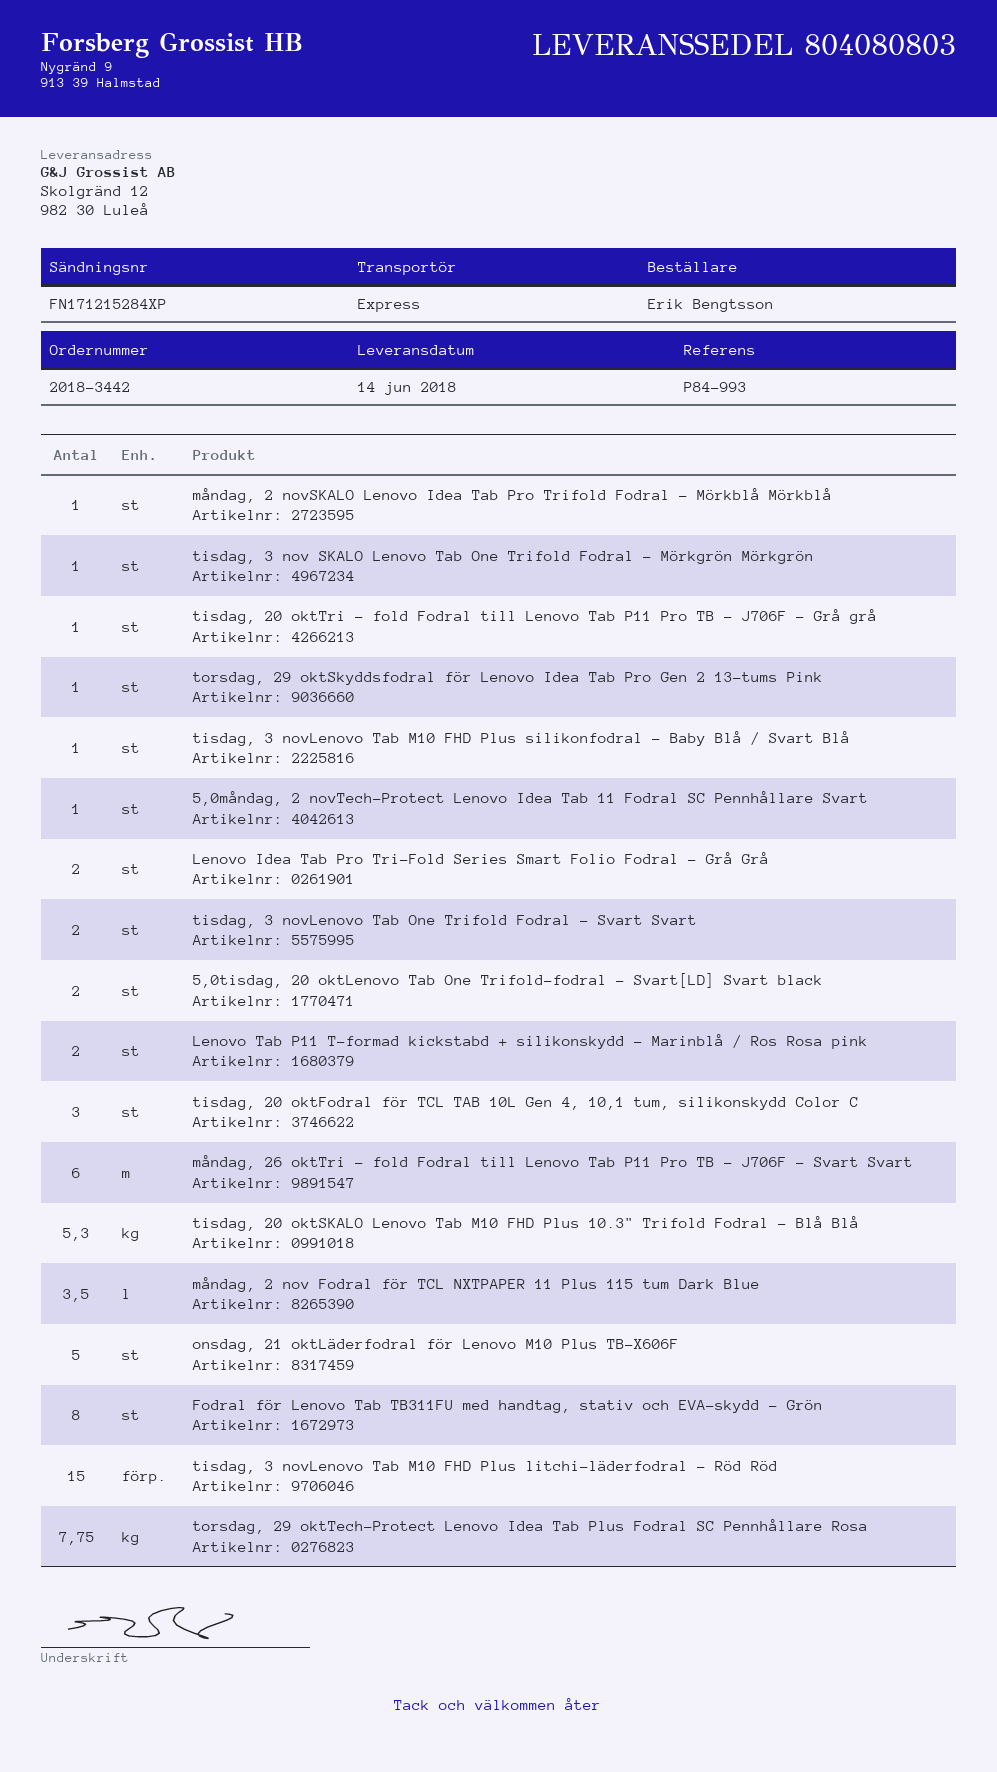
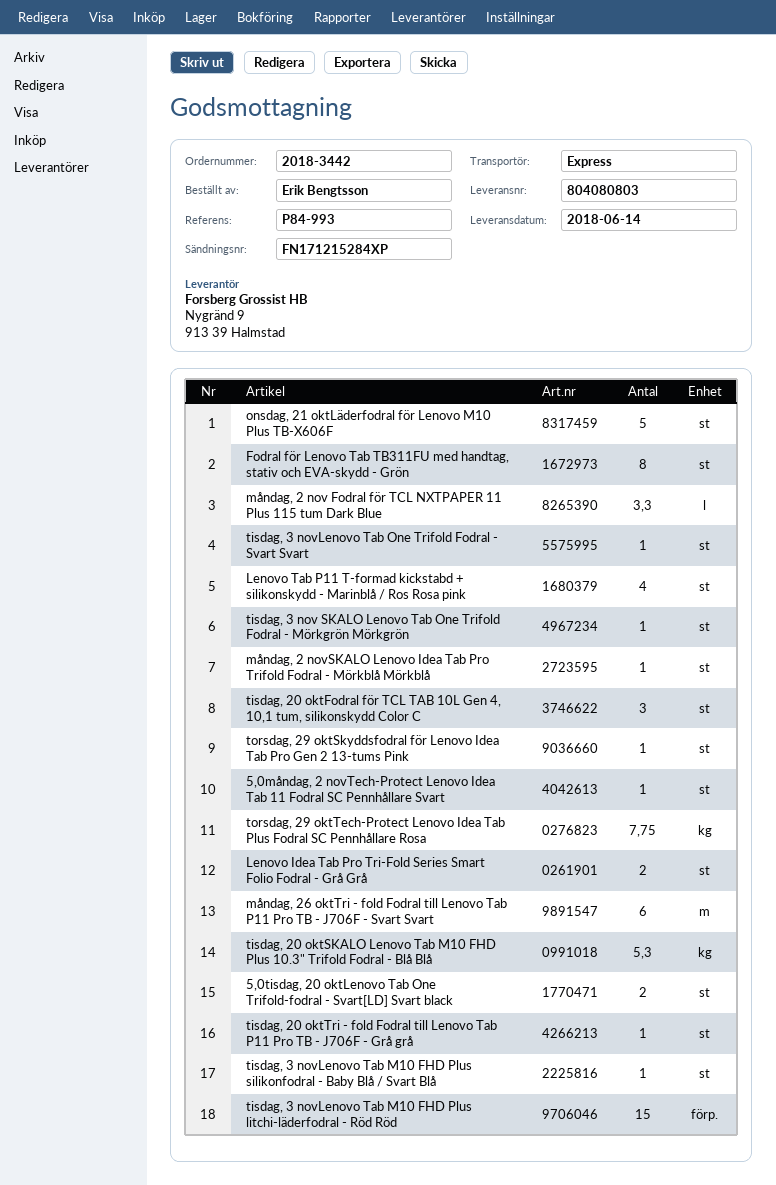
tisdag, 3 novLenovo Tab One Trifold Fodral - Svart Svart: 2 -> 1
Lenovo Tab P11 T-formad kickstabd + silikonskydd - Marinblå / Ros Rosa pink: 2 -> 4
måndag, 2 nov Fodral för TCL NXTPAPER 11 Plus 115 tum Dark Blue: 3.5 -> 3.3

